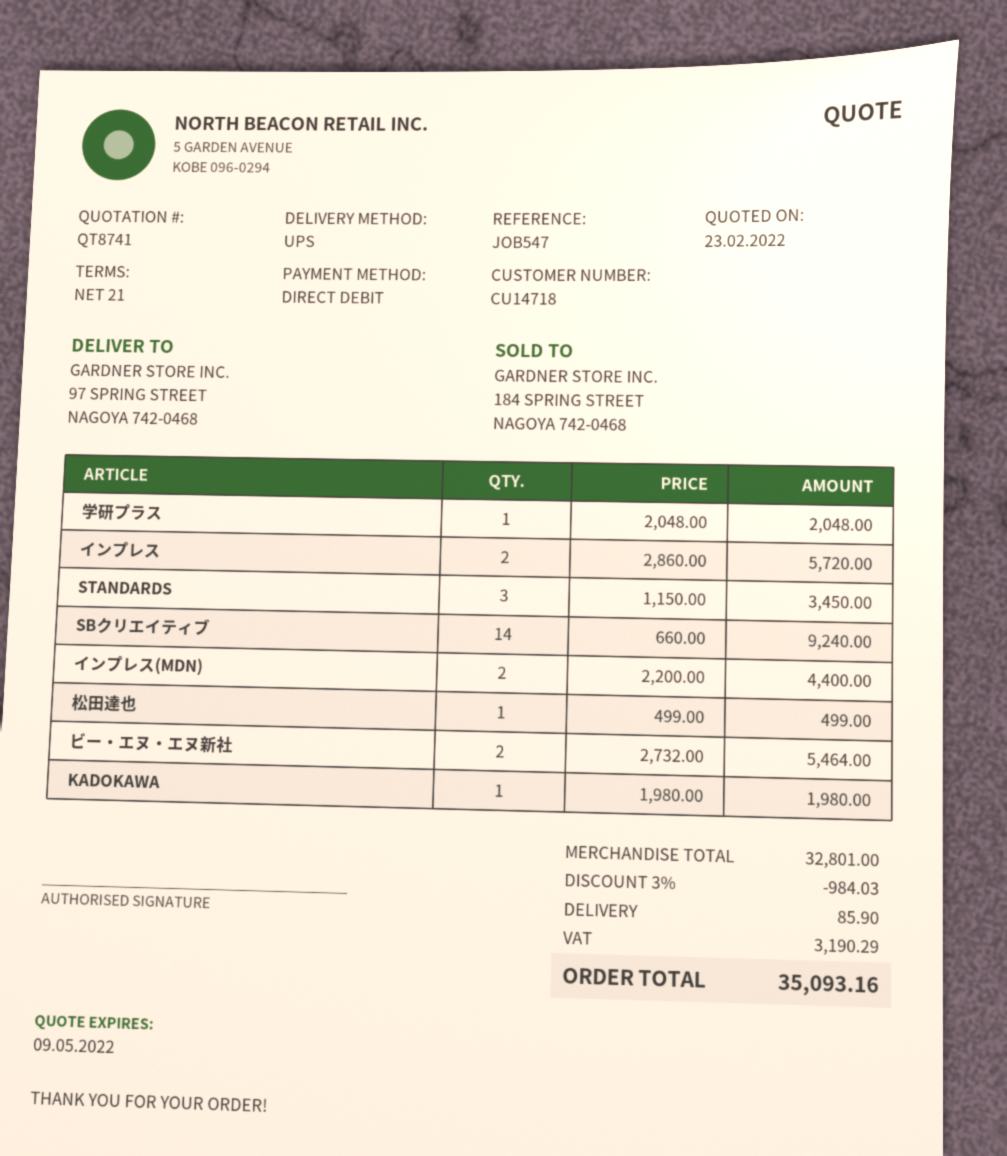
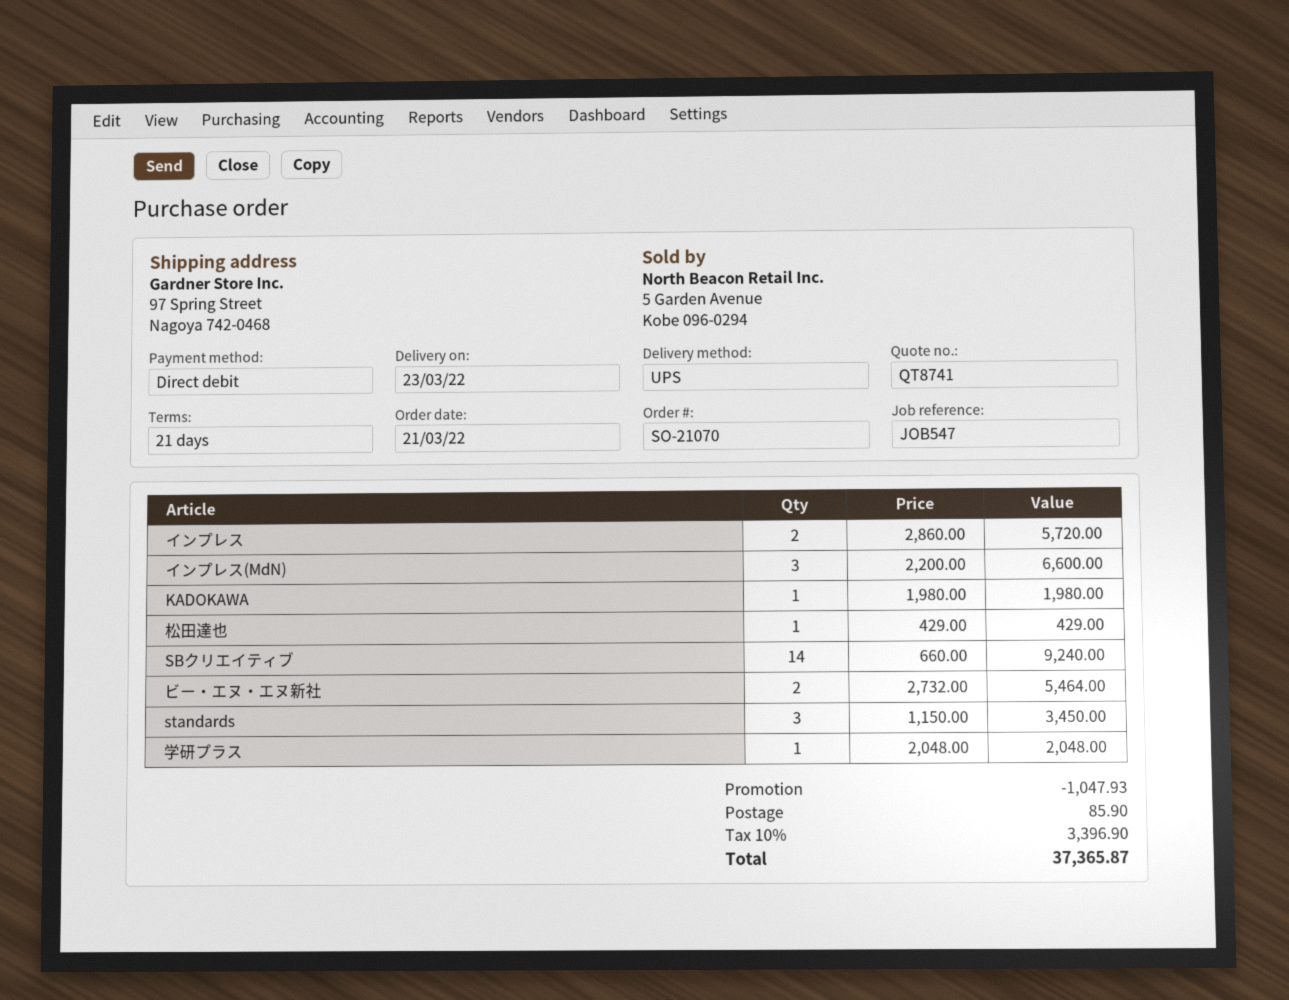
インプレス(MDN): 2 x 2200.00 = 4400.00 -> 3 x 2200.00 = 6600.00
松田達也: 1 x 499.00 = 499.00 -> 1 x 429.00 = 429.00
discount: 984.03 -> 1047.93
tax: 3190.29 -> 3396.90
total: 35093.16 -> 37365.87

